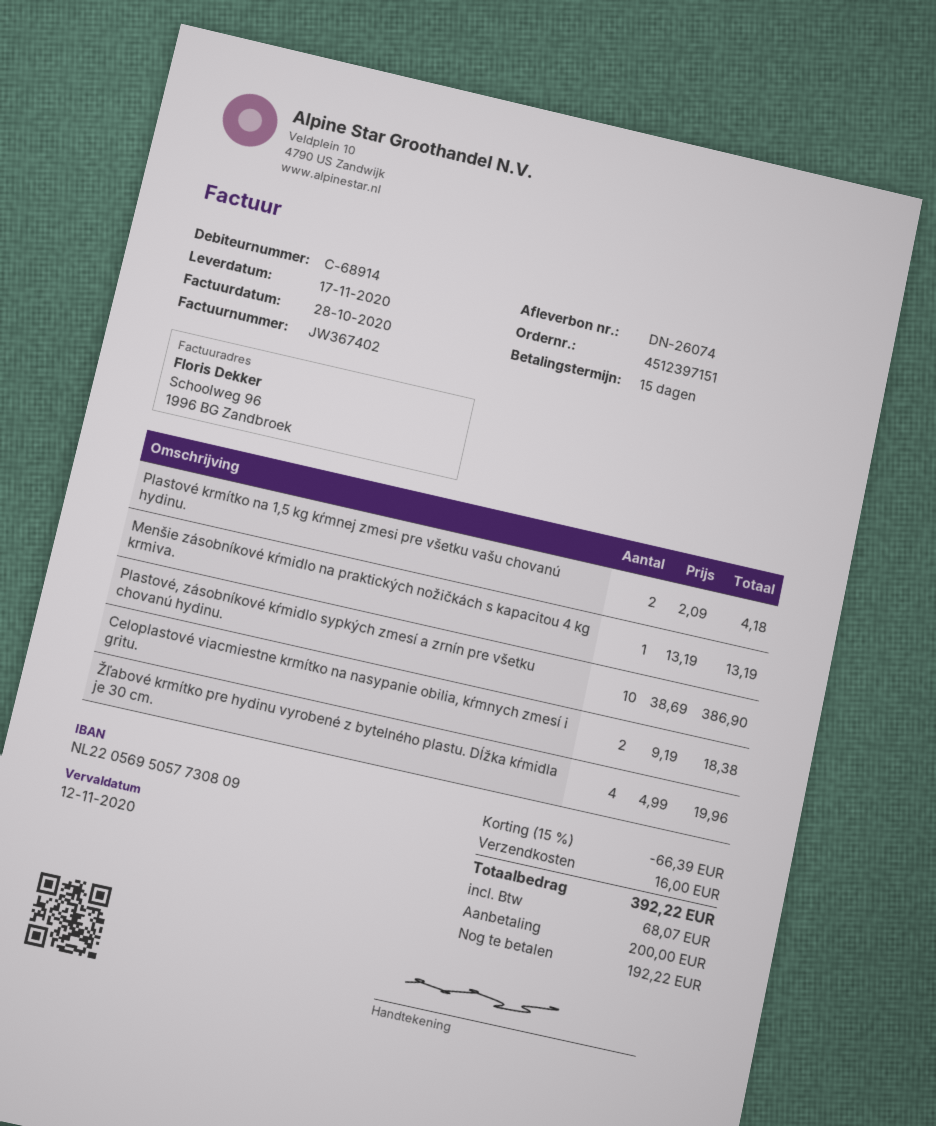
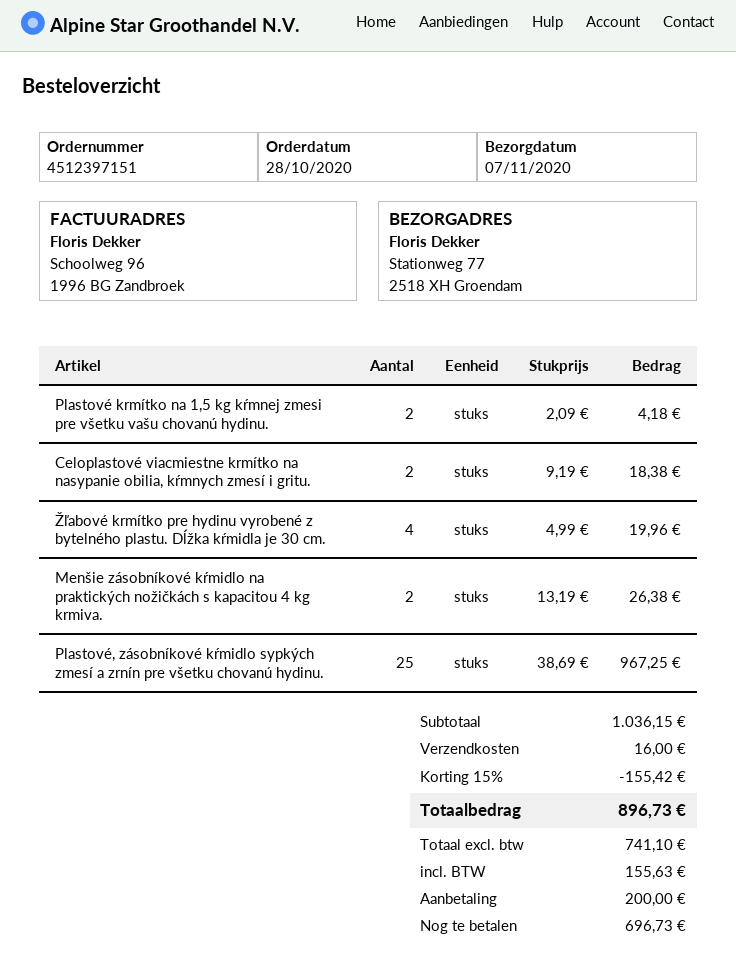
delivery date: 2020-11-17 -> 2020-11-07
Menšie zásobníkové kŕmidlo na praktických nožičkách s kapacitou 4 kg krmiva.: 1 x 13.19 = 13.19 -> 2 x 13.19 = 26.38
Plastové, zásobníkové kŕmidlo sypkých zmesí a zrnín pre všetku chovanú hydinu.: 10 x 38.69 = 386.90 -> 25 x 38.69 = 967.25
discount: 15% = 66.39 -> 15% = 155.42
tax: 68.07 -> 155.63
total: 392.22 -> 896.73
balance: 192.22 -> 696.73

